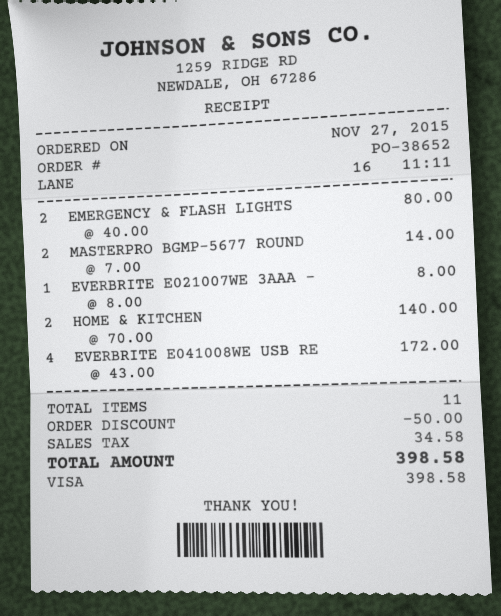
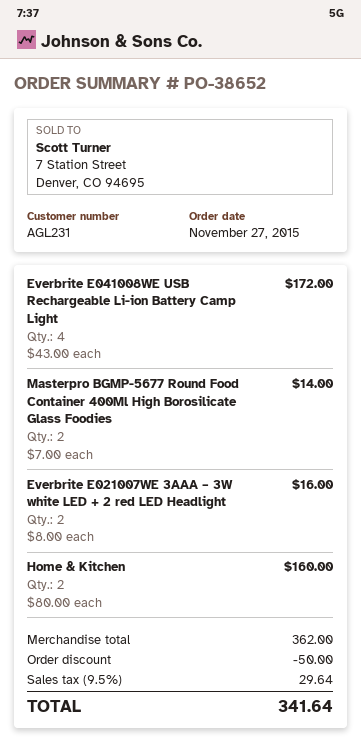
EMERGENCY & FLASH LIGHTS: 2 x 40.00 = 80.00 -> none
EVERBRITE E021007WE 3AAA –: 1 x 8.00 = 8.00 -> 2 x 8.00 = 16.00
HOME & KITCHEN: 2 x 70.00 = 140.00 -> 2 x 80.00 = 160.00
tax: 34.58 -> 29.64
total: 398.58 -> 341.64

